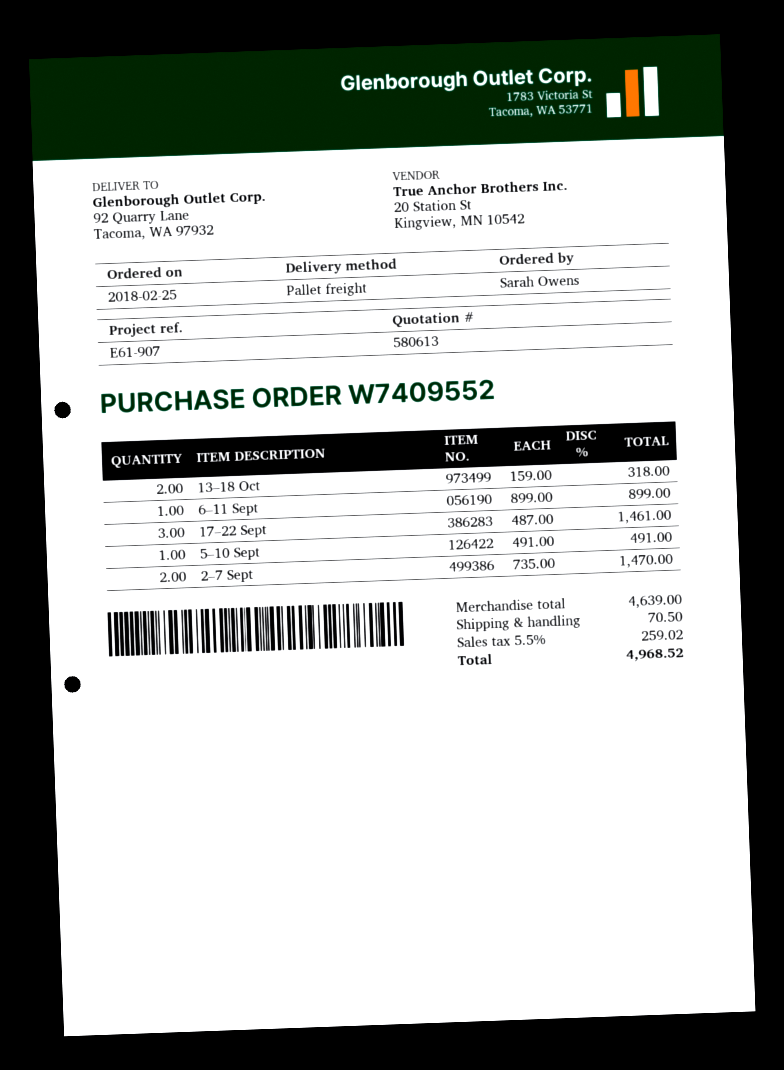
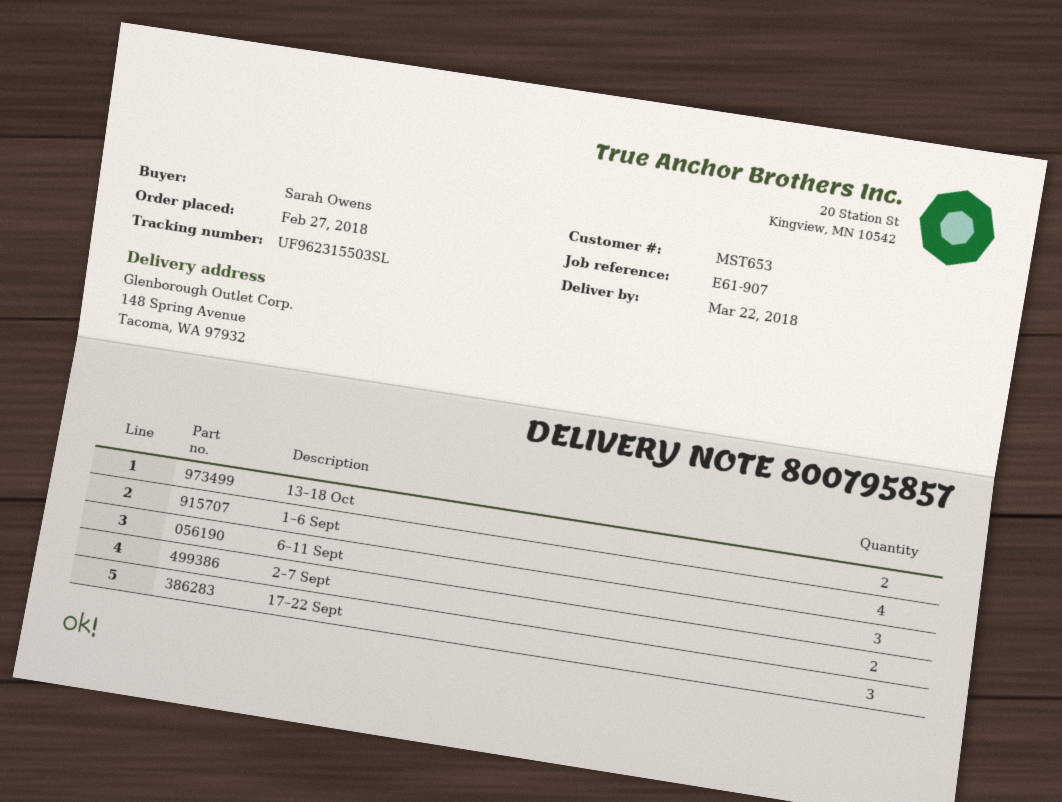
order date: 2018-02-25 -> 2018-02-27
ship to: 92 Quarry Lane, Tacoma, WA 97932 -> 148 Spring Avenue, Tacoma, WA 97932
6–11 Sept: 1 -> 3
5–10 Sept: 1 -> none
1–6 Sept: none -> 4

